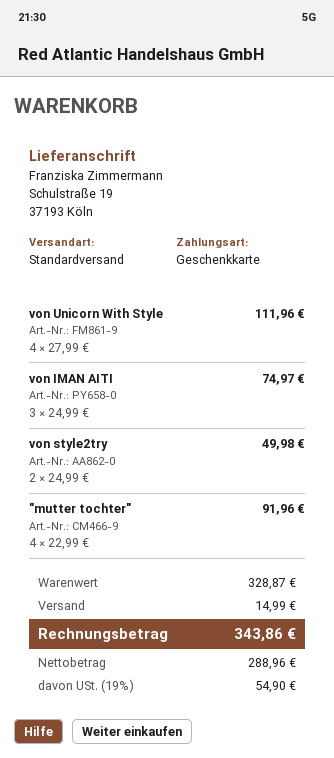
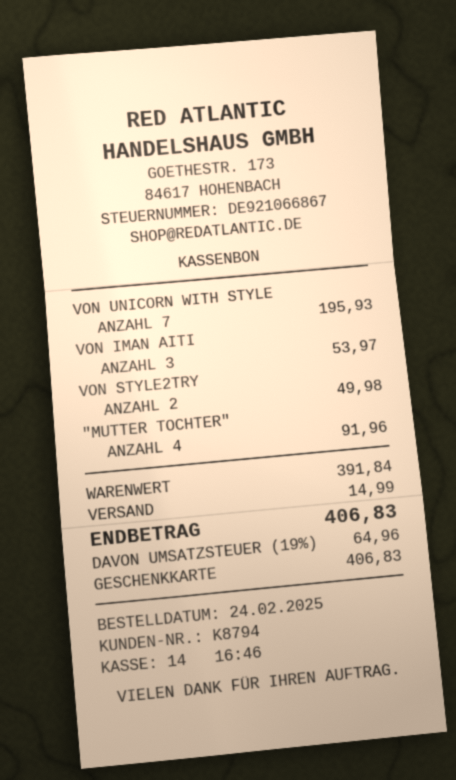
von Unicorn With Style: 4 for 111.96 -> 7 for 195.93
von IMAN AITI: 3 for 74.97 -> 3 for 53.97
subtotal: 328.87 -> 391.84
tax: 19% = 54.90 -> 19% = 64.96
total: 343.86 -> 406.83

